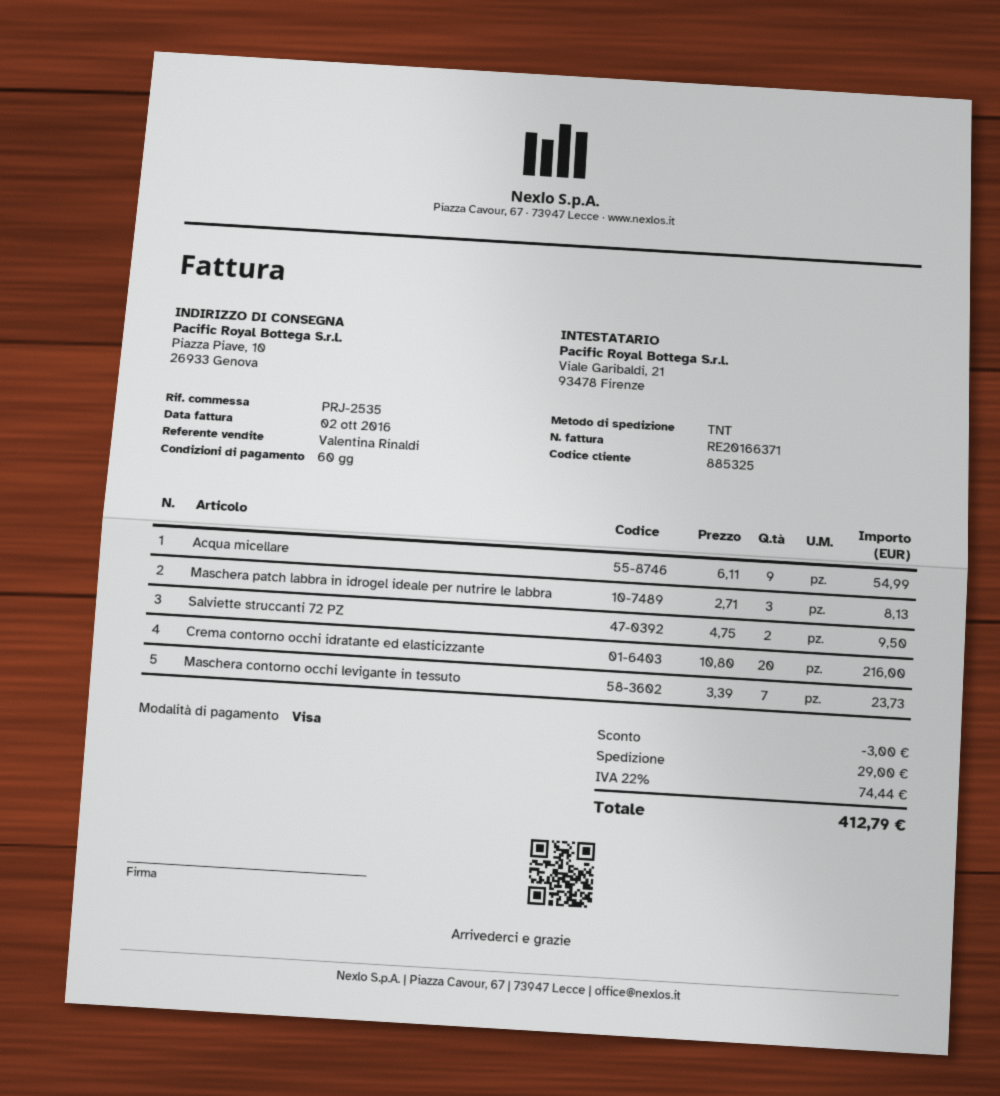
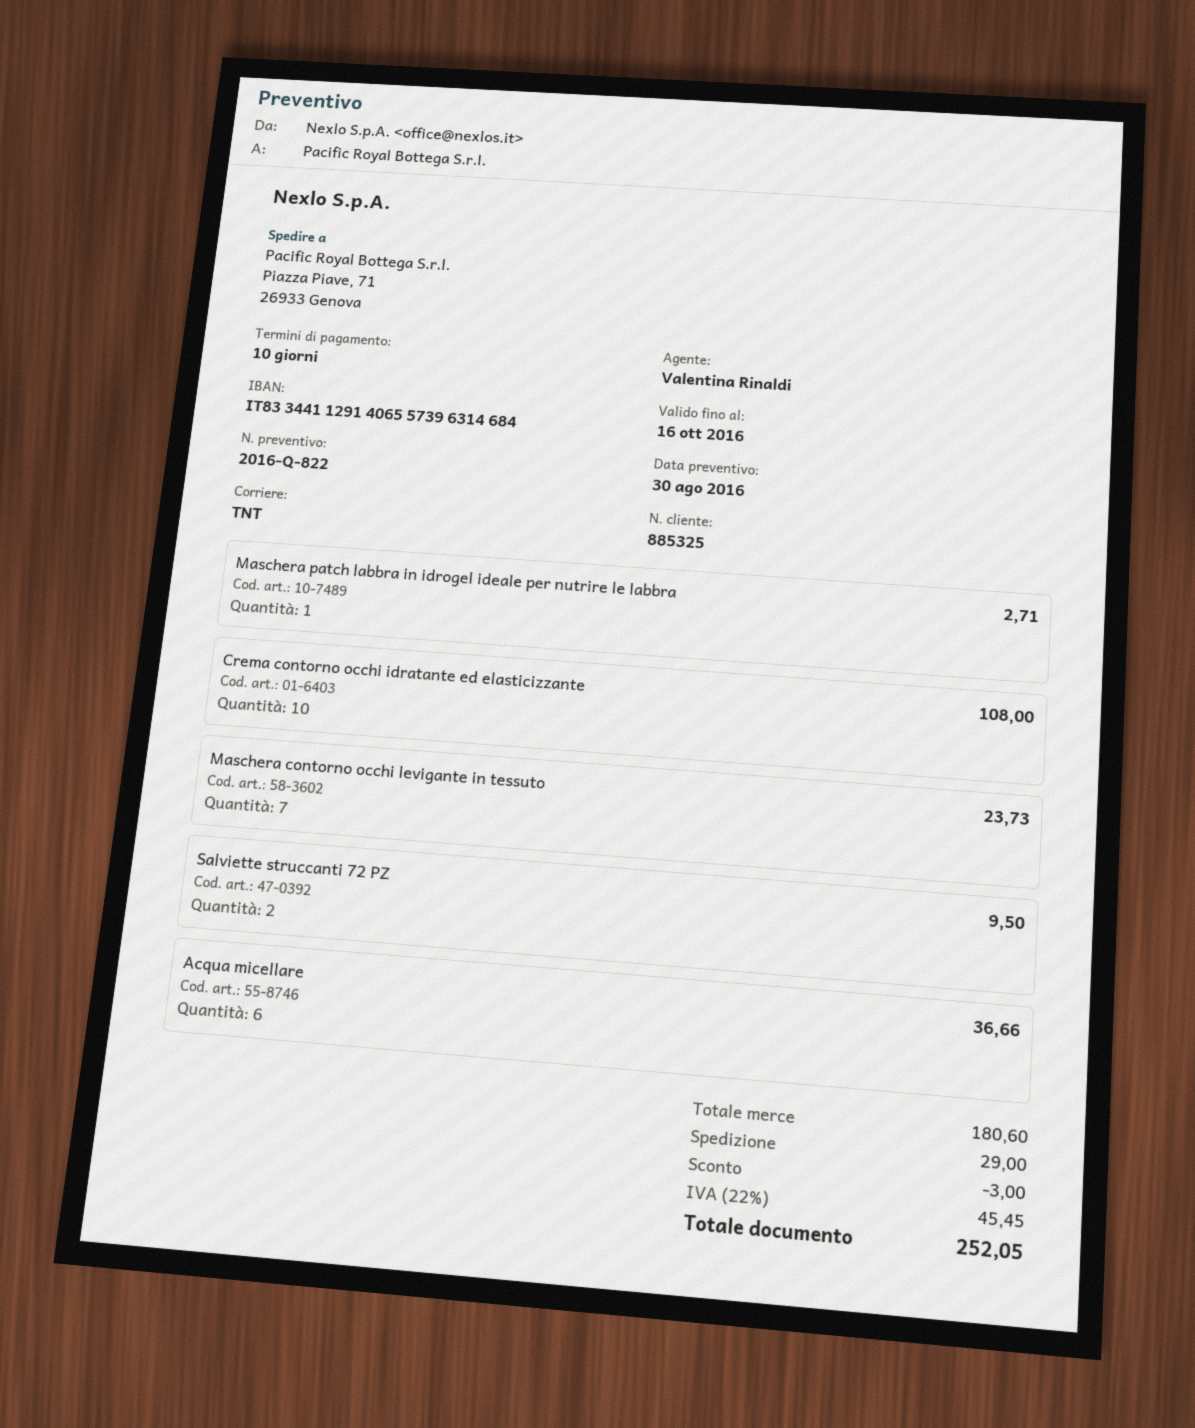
payment terms: 60 days -> 10 days
ship to: Piazza Piave, 10, 26933 Genova -> Piazza Piave, 71, 26933 Genova
Acqua micellare: 9 for 54.99 -> 6 for 36.66
Maschera patch labbra in idrogel ideale per nutrire le labbra: 3 for 8.13 -> 1 for 2.71
Crema contorno occhi idratante ed elasticizzante: 20 for 216.00 -> 10 for 108.00
tax: 22% = 74.44 -> 22% = 45.45
total: 412.79 -> 252.05

